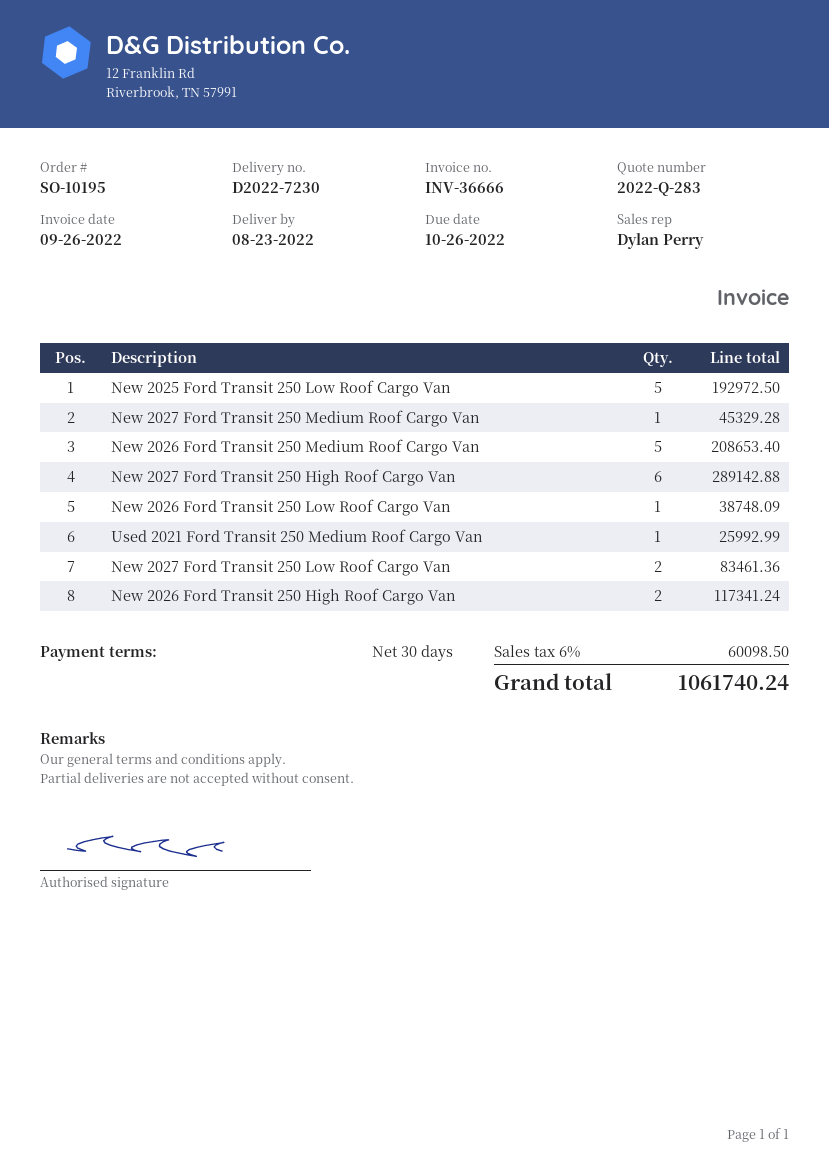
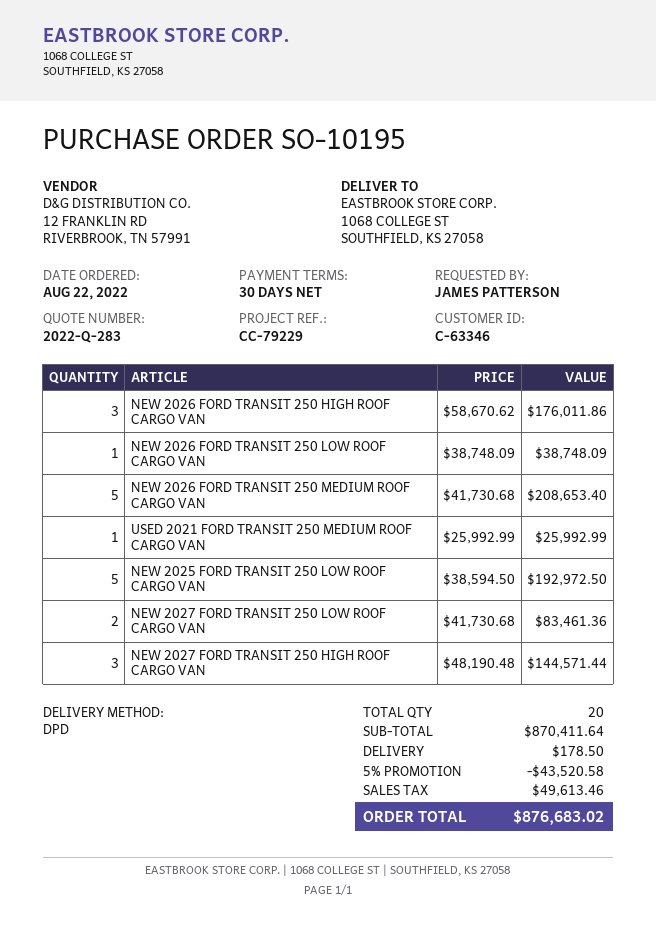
New 2027 Ford Transit 250 Medium Roof Cargo Van: 1 for 45329.28 -> none
New 2027 Ford Transit 250 High Roof Cargo Van: 6 for 289142.88 -> 3 for 144571.44
New 2026 Ford Transit 250 High Roof Cargo Van: 2 for 117341.24 -> 3 for 176011.86
discount: none -> 5% = 43520.58
shipping: none -> 178.50
tax: 60098.50 -> 49613.46
total: 1061740.24 -> 876683.02

